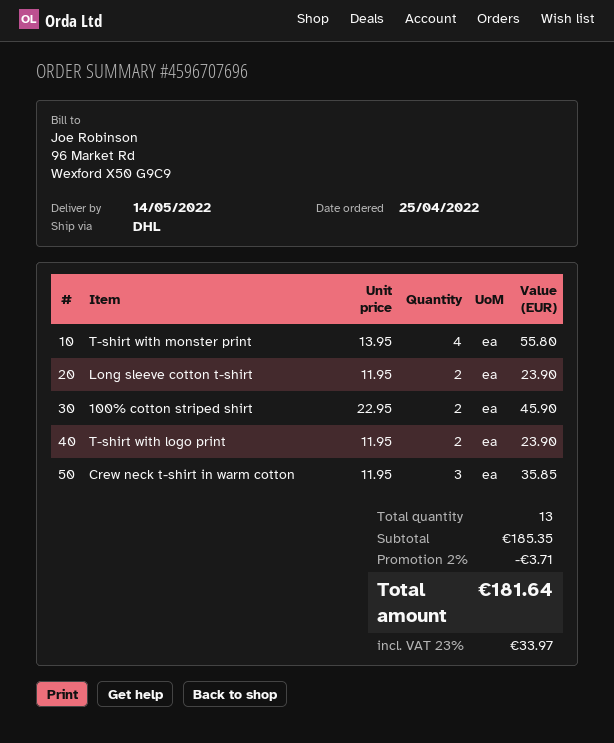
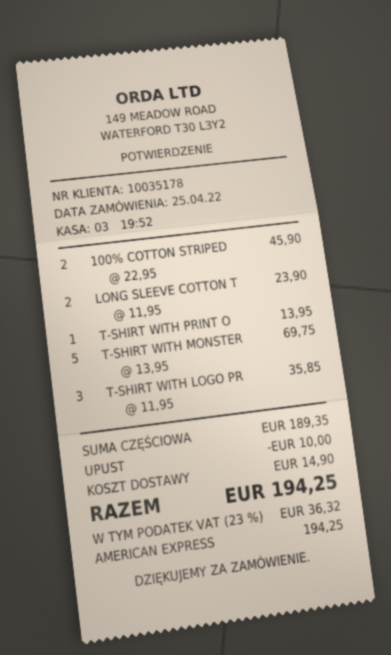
T-shirt with monster print: 4 x 13.95 = 55.80 -> 5 x 13.95 = 69.75
T-shirt with logo print: 2 x 11.95 = 23.90 -> 3 x 11.95 = 35.85
Crew neck t-shirt in warm cotton: 3 x 11.95 = 35.85 -> none
T-SHIRT WITH PRINT O: none -> 1 x 13.95 = 13.95
subtotal: 185.35 -> 189.35
discount: 3.71 -> 10.00
shipping: none -> 14.90
tax: 23% = 33.97 -> 23% = 36.32
total: 181.64 -> 194.25

